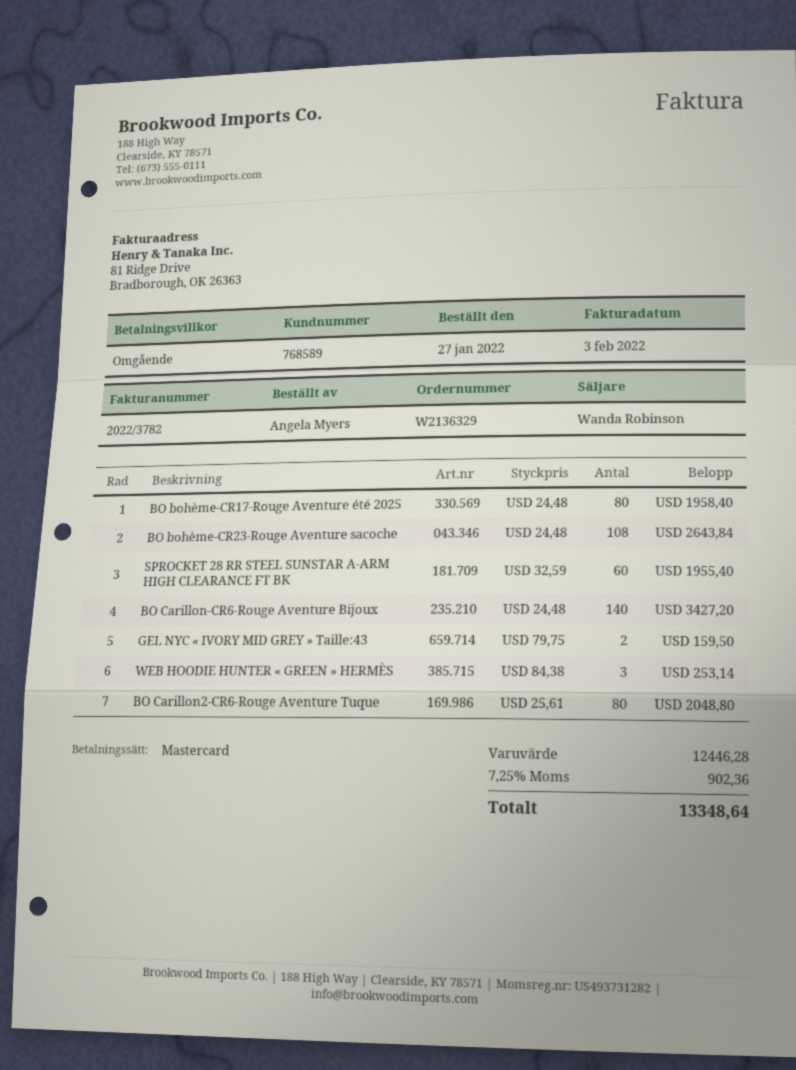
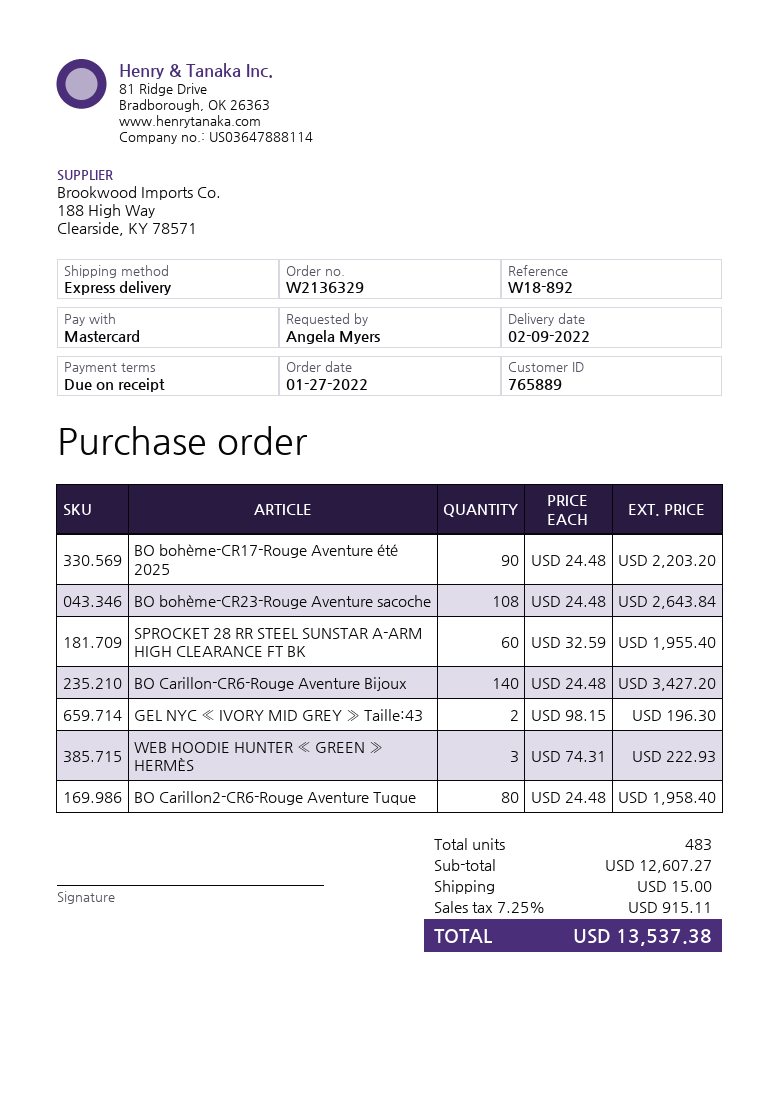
customer number: 768589 -> 765889
BO bohème-CR17-Rouge Aventure été 2025: 80 x 24.48 = 1958.40 -> 90 x 24.48 = 2203.20
GEL NYC « IVORY MID GREY » Taille:43: 2 x 79.75 = 159.50 -> 2 x 98.15 = 196.30
WEB HOODIE HUNTER « GREEN » HERMÈS: 3 x 84.38 = 253.14 -> 3 x 74.31 = 222.93
BO Carillon2-CR6-Rouge Aventure Tuque: 80 x 25.61 = 2048.80 -> 80 x 24.48 = 1958.40
subtotal: 12446.28 -> 12607.27
shipping: none -> 15.00
tax: 7.25% = 902.36 -> 7.25% = 915.11
total: 13348.64 -> 13537.38

